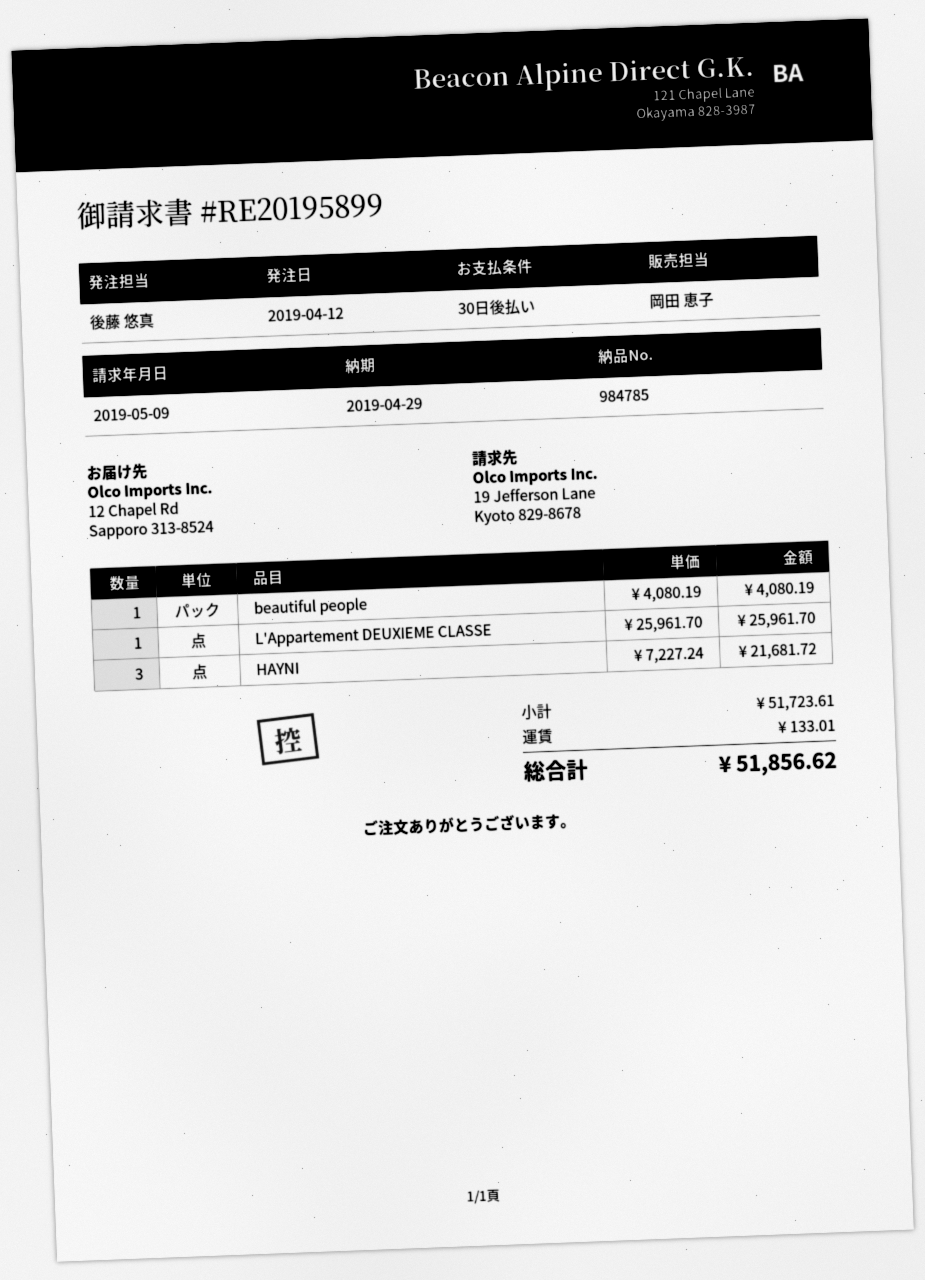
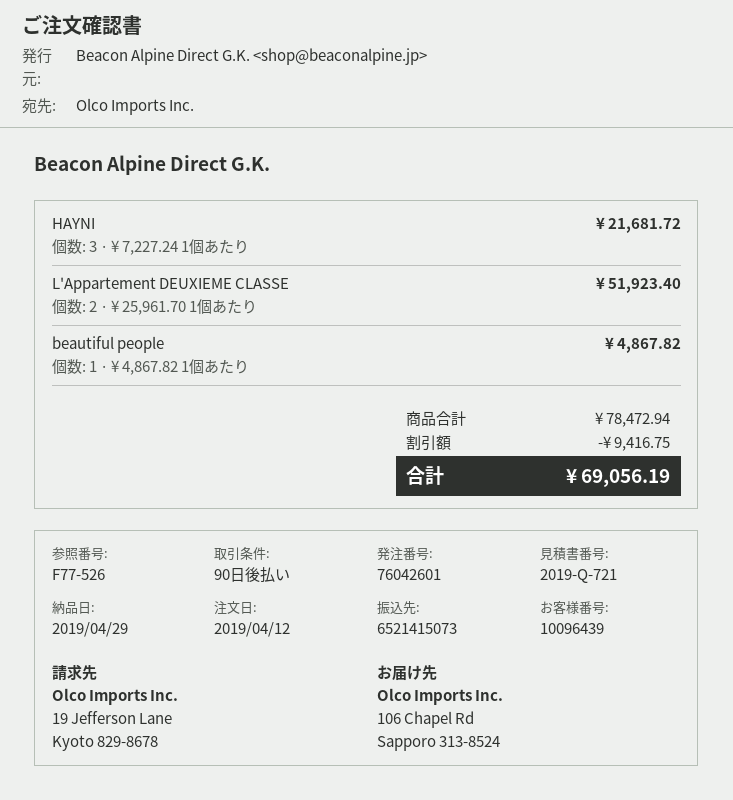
payment terms: 30 days -> 90 days
ship to: 12 Chapel Rd, Sapporo 313-8524 -> 106 Chapel Rd, Sapporo 313-8524
beautiful people: 1 x 4080.19 = 4080.19 -> 1 x 4867.82 = 4867.82
L'Appartement DEUXIEME CLASSE: 1 x 25961.70 = 25961.70 -> 2 x 25961.70 = 51923.40
subtotal: 51723.61 -> 78472.94
discount: none -> 9416.75
shipping: 133.01 -> none
total: 51856.62 -> 69056.19

